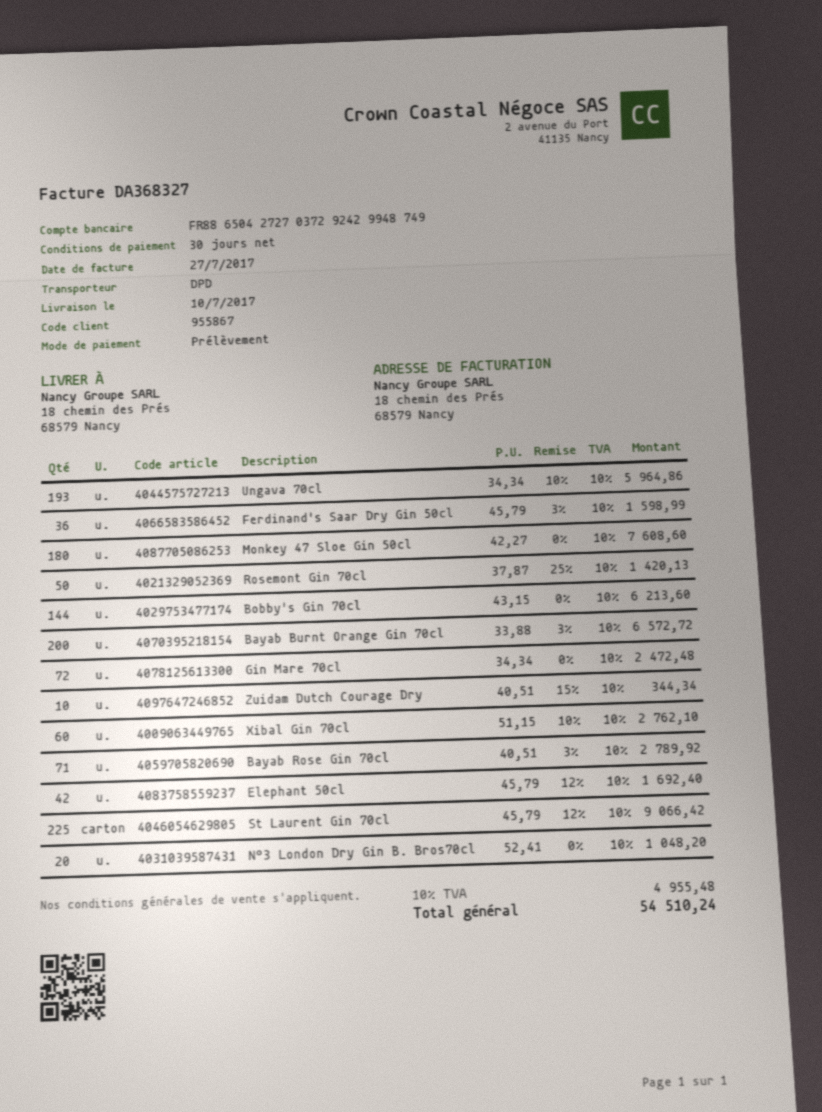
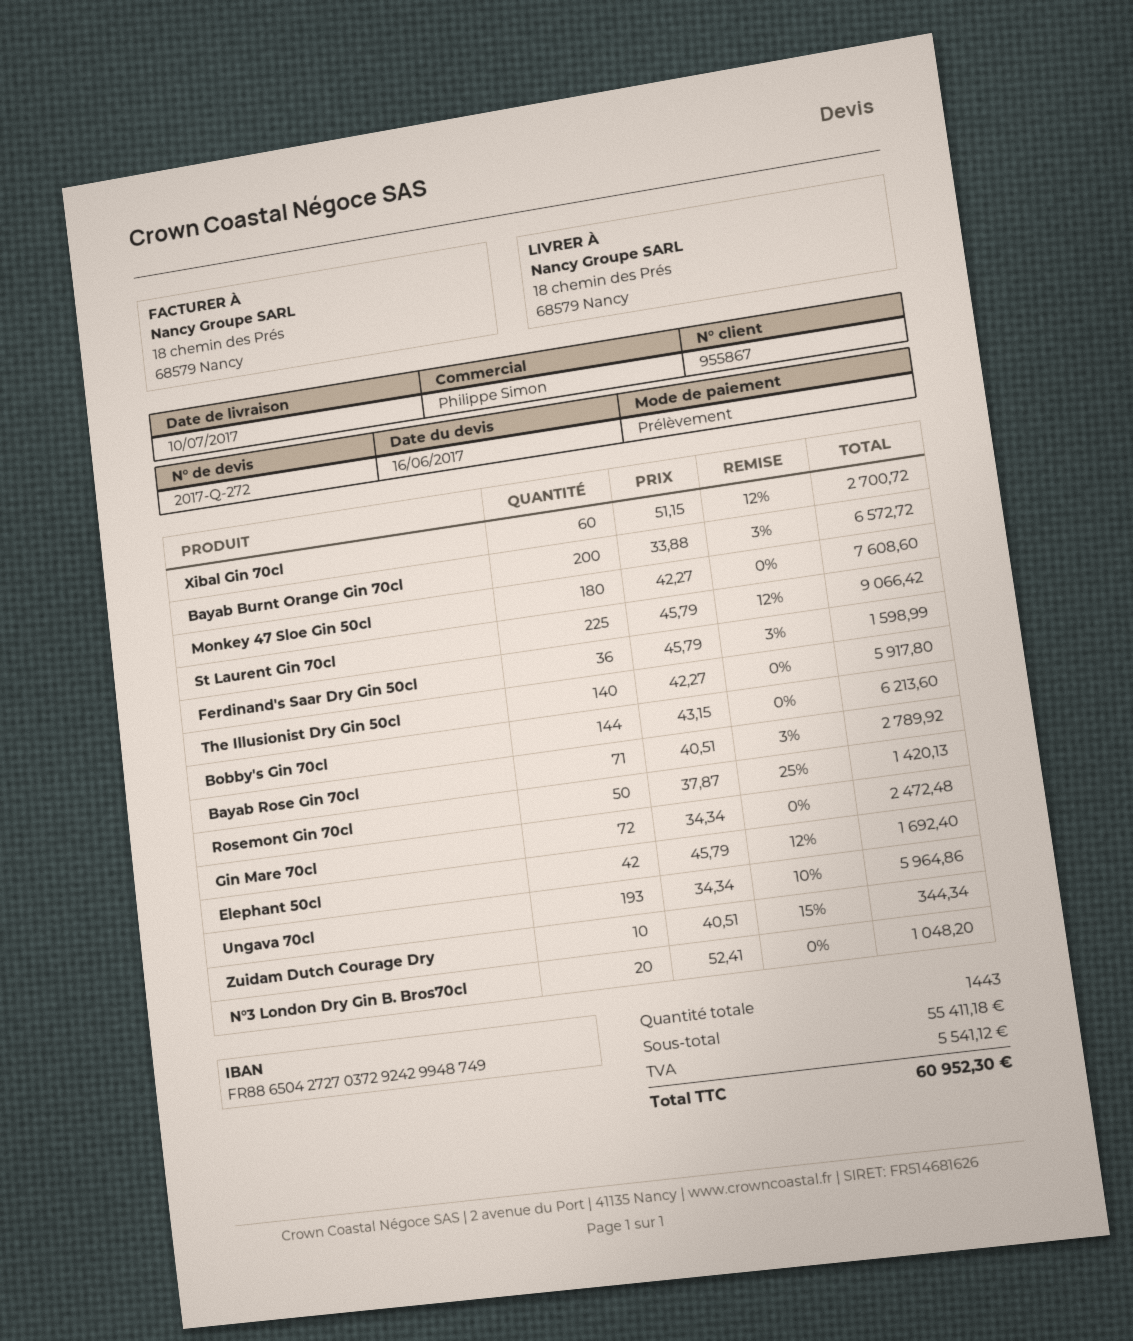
Xibal Gin 70cl: 60 x 51.15 - 10% = 2762.10 -> 60 x 51.15 - 12% = 2700.72
The Illusionist Dry Gin 50cl: none -> 140 x 42.27 = 5917.80
tax: 4955.48 -> 5541.12
total: 54510.24 -> 60952.30

